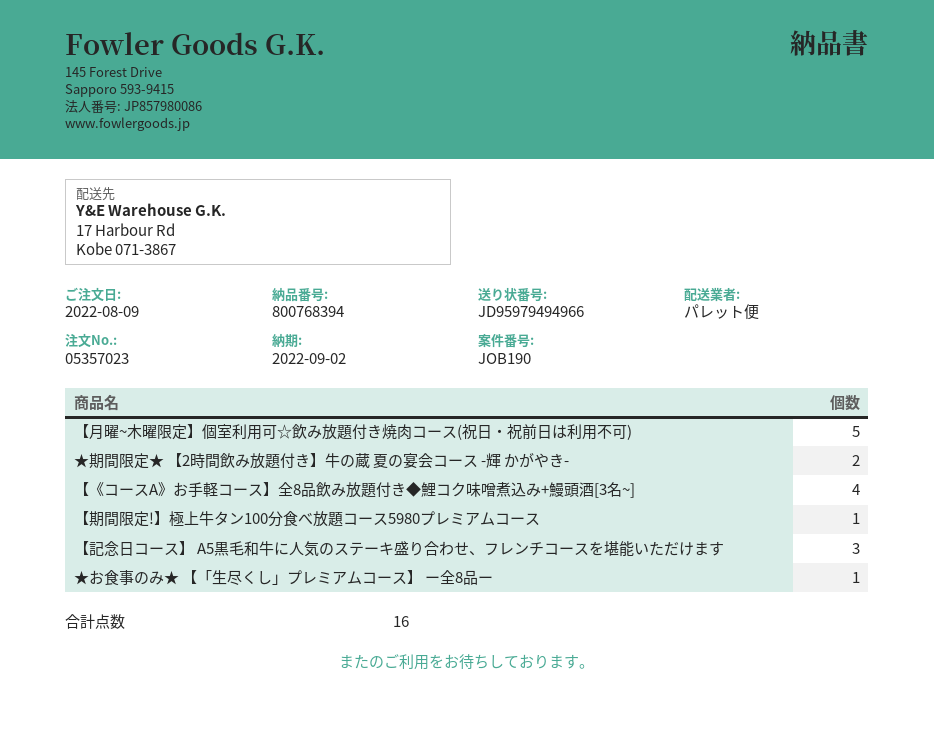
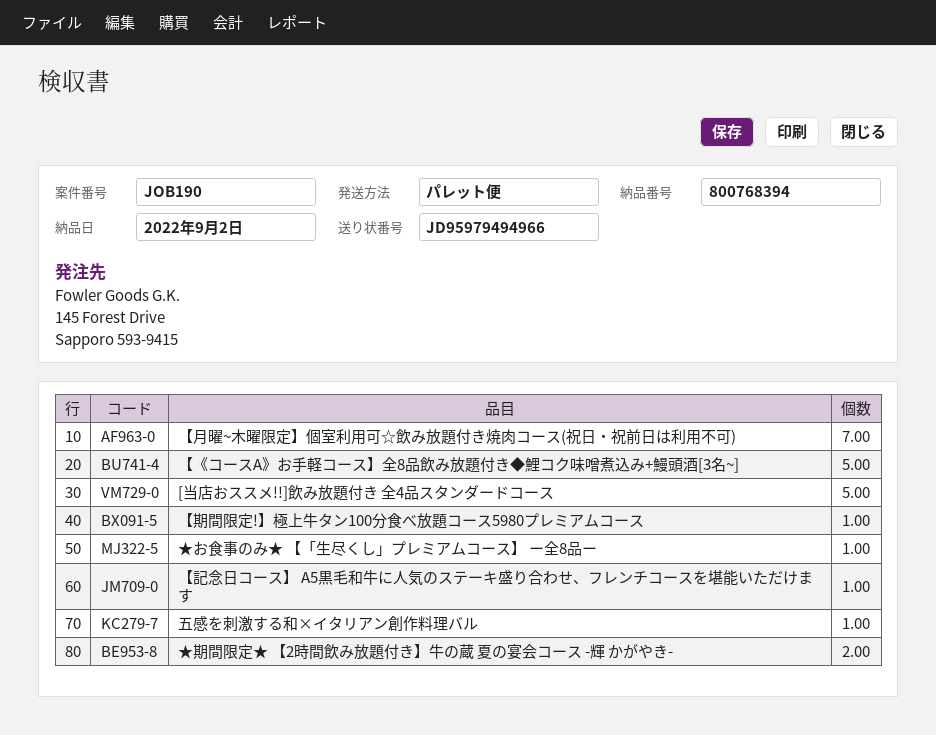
【月曜~木曜限定】個室利用可☆飲み放題付き焼肉コース(祝日・祝前日は利用不可): 5 -> 7
【《コースA》お手軽コース】全8品飲み放題付き◆鯉コク味噌煮込み+鰻頭酒[3名~]: 4 -> 5
【記念日コース】 A5黒毛和牛に人気のステーキ盛り合わせ、フレンチコースを堪能いただけます: 3 -> 1
[当店おススメ!!]飲み放題付き 全4品スタンダードコース: none -> 5
五感を刺激する和×イタリアン創作料理バル: none -> 1

